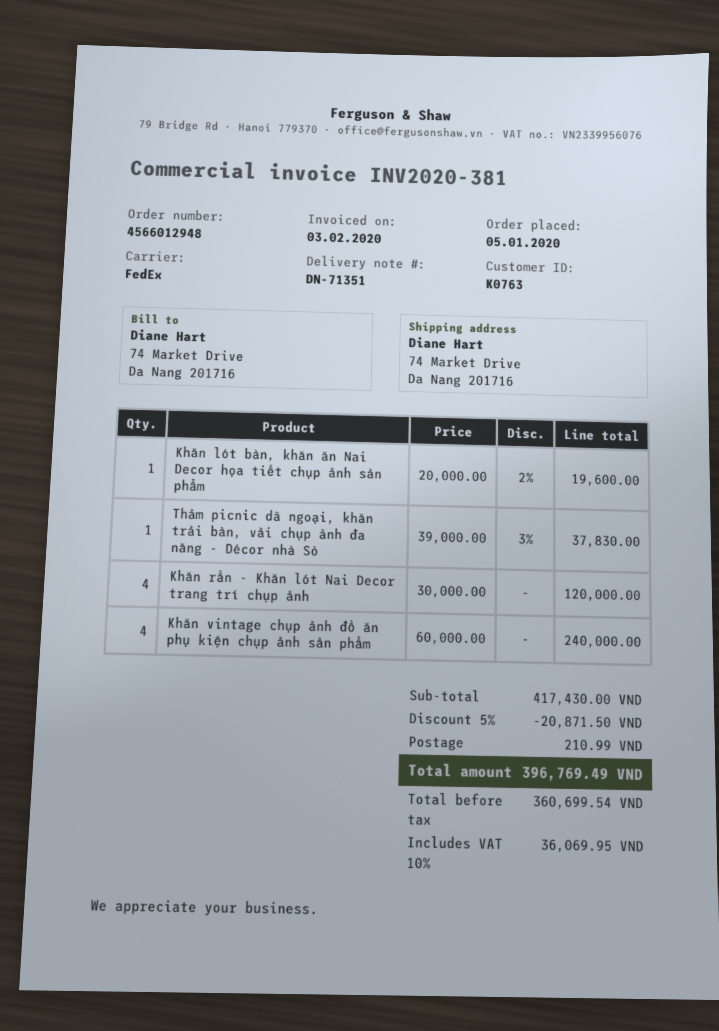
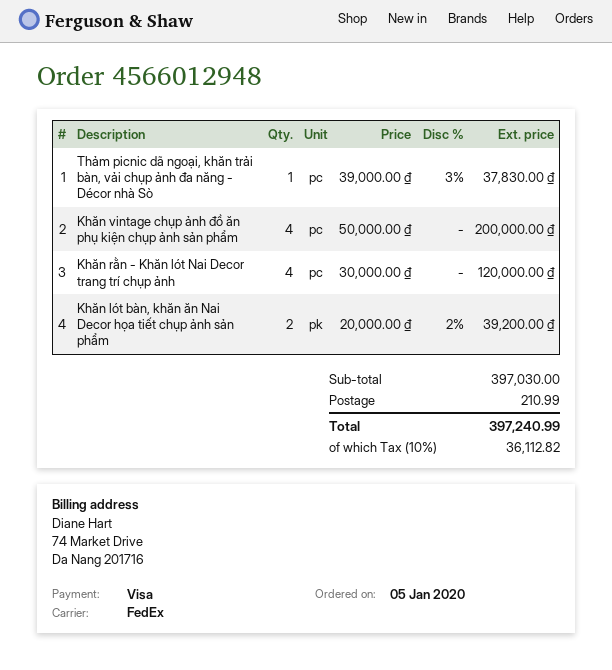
Khăn lót bàn, khăn ăn Nai Decor họa tiết chụp ảnh sản phẩm: 1 x 20000.00 - 2% = 19600.00 -> 2 x 20000.00 - 2% = 39200.00
Khăn vintage chụp ảnh đồ ăn phụ kiện chụp ảnh sản phẩm: 4 x 60000.00 = 240000.00 -> 4 x 50000.00 = 200000.00
subtotal: 417430.00 -> 397030.00
discount: 5% = 20871.50 -> none
tax: 10% = 36069.95 -> 10% = 36112.82
total: 396769.49 -> 397240.99

